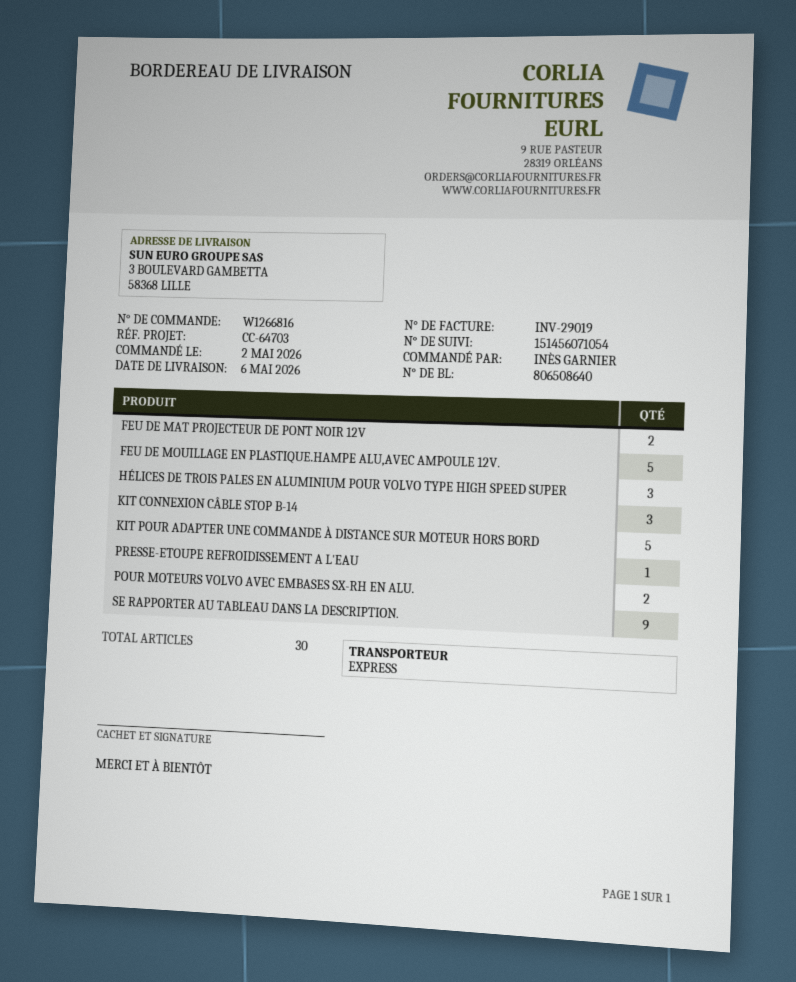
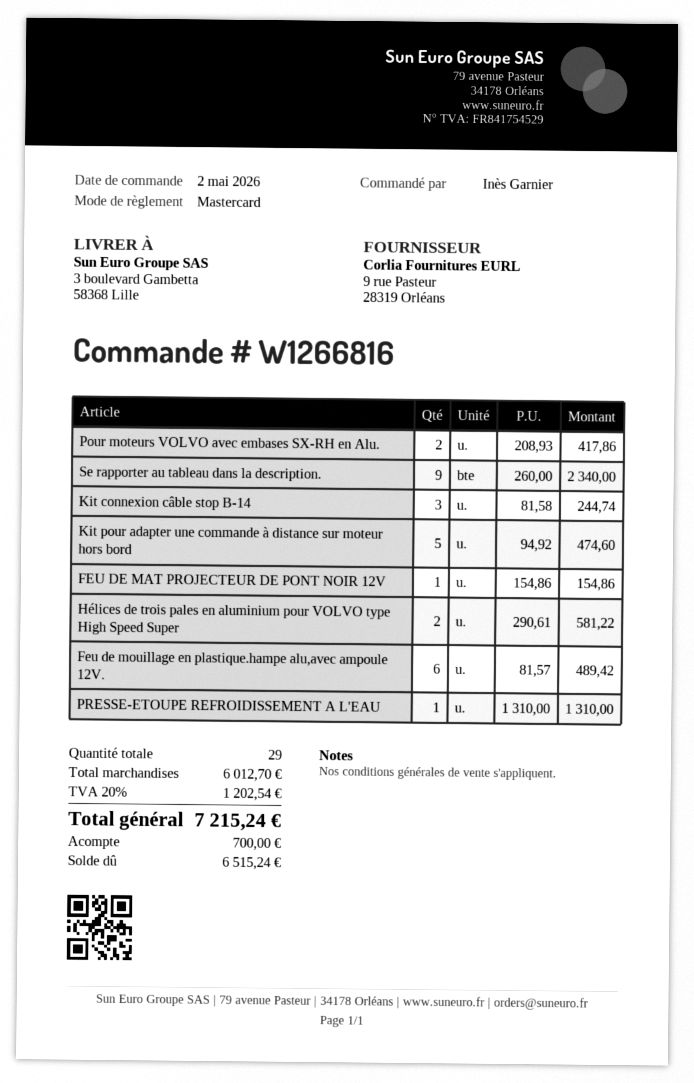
FEU DE MAT PROJECTEUR DE PONT NOIR 12V: 2 -> 1
FEU DE MOUILLAGE EN PLASTIQUE.HAMPE ALU,AVEC AMPOULE 12V.: 5 -> 6
HÉLICES DE TROIS PALES EN ALUMINIUM POUR VOLVO TYPE HIGH SPEED SUPER: 3 -> 2
total quantity: 30 -> 29

